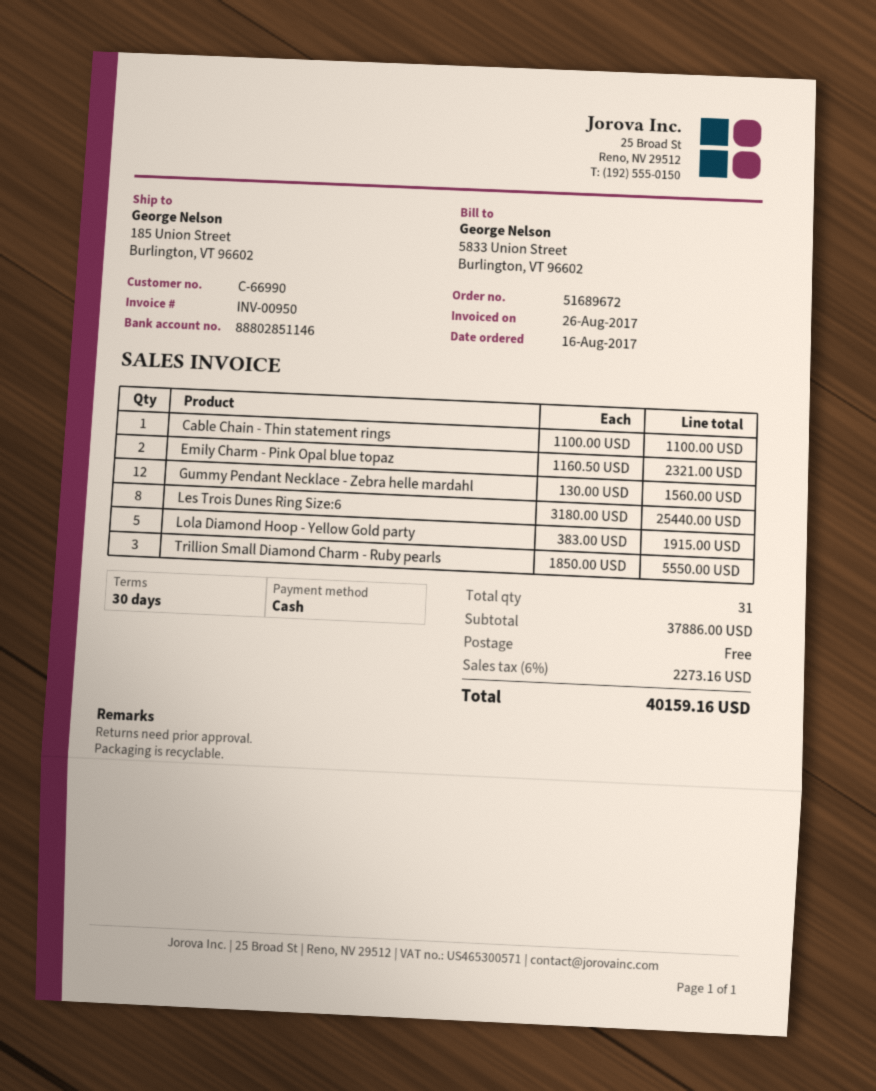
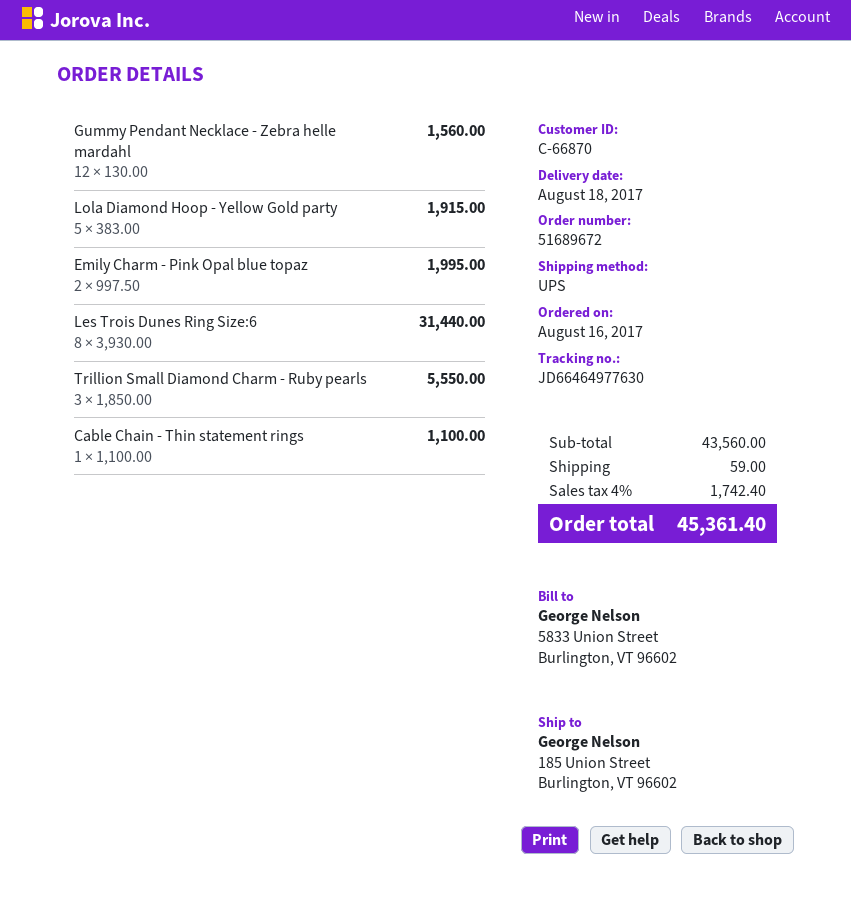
customer number: C-66990 -> C-66870
Emily Charm - Pink Opal blue topaz: 2 x 1160.50 = 2321.00 -> 2 x 997.50 = 1995.00
Les Trois Dunes Ring Size:6: 8 x 3180.00 = 25440.00 -> 8 x 3930.00 = 31440.00
subtotal: 37886.00 -> 43560.00
shipping: 0.00 -> 59.00
tax: 6% = 2273.16 -> 4% = 1742.40
total: 40159.16 -> 45361.40

